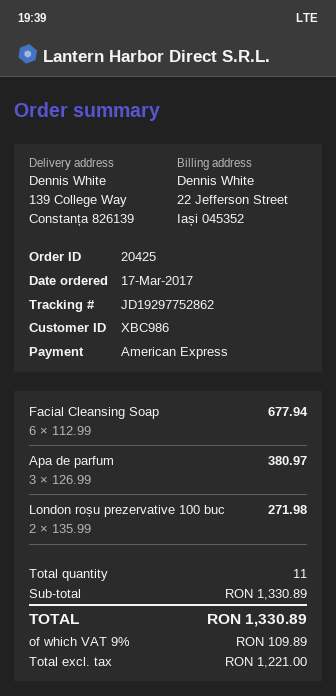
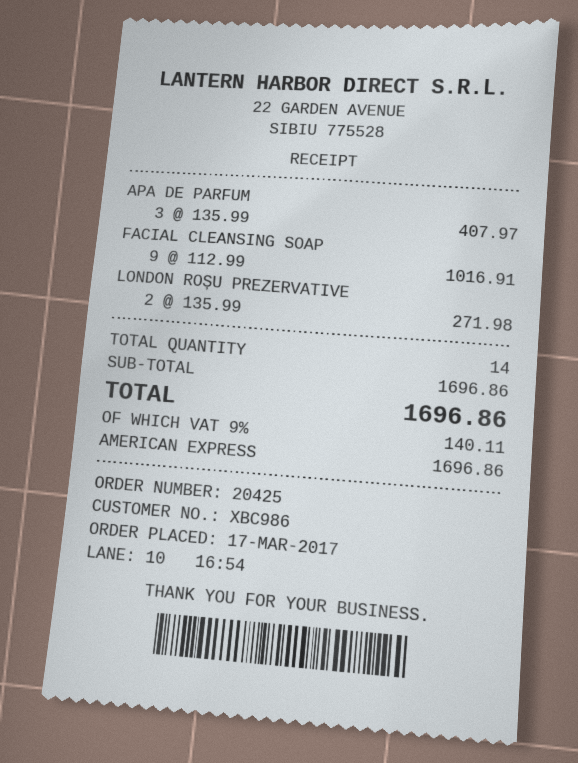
Facial Cleansing Soap: 6 x 112.99 = 677.94 -> 9 x 112.99 = 1016.91
Apa de parfum: 3 x 126.99 = 380.97 -> 3 x 135.99 = 407.97
total quantity: 11 -> 14
subtotal: 1330.89 -> 1696.86
tax: 9% = 109.89 -> 9% = 140.11
total: 1330.89 -> 1696.86

